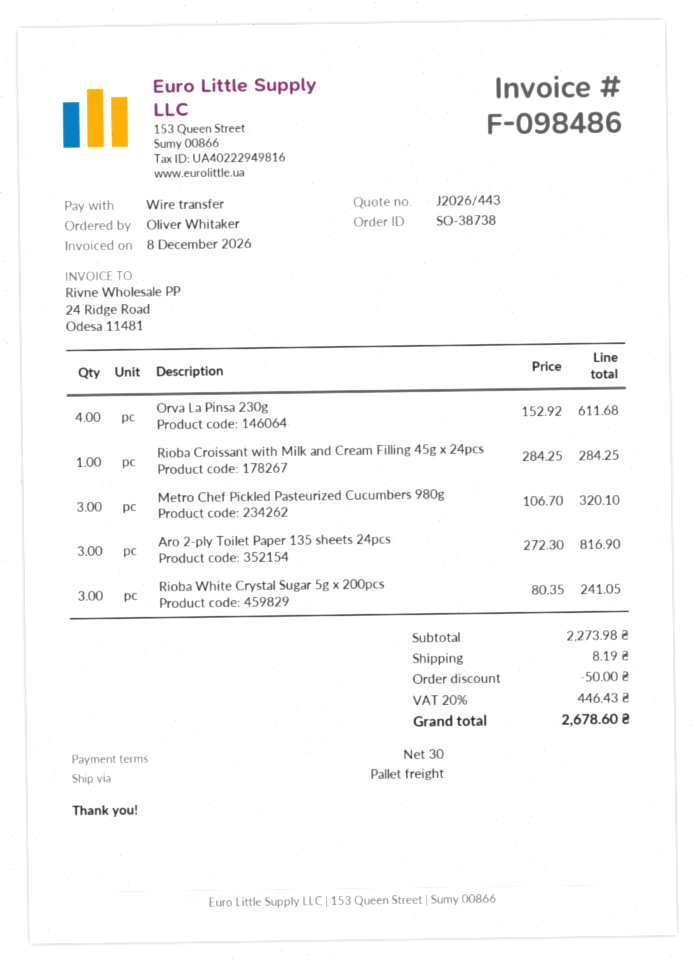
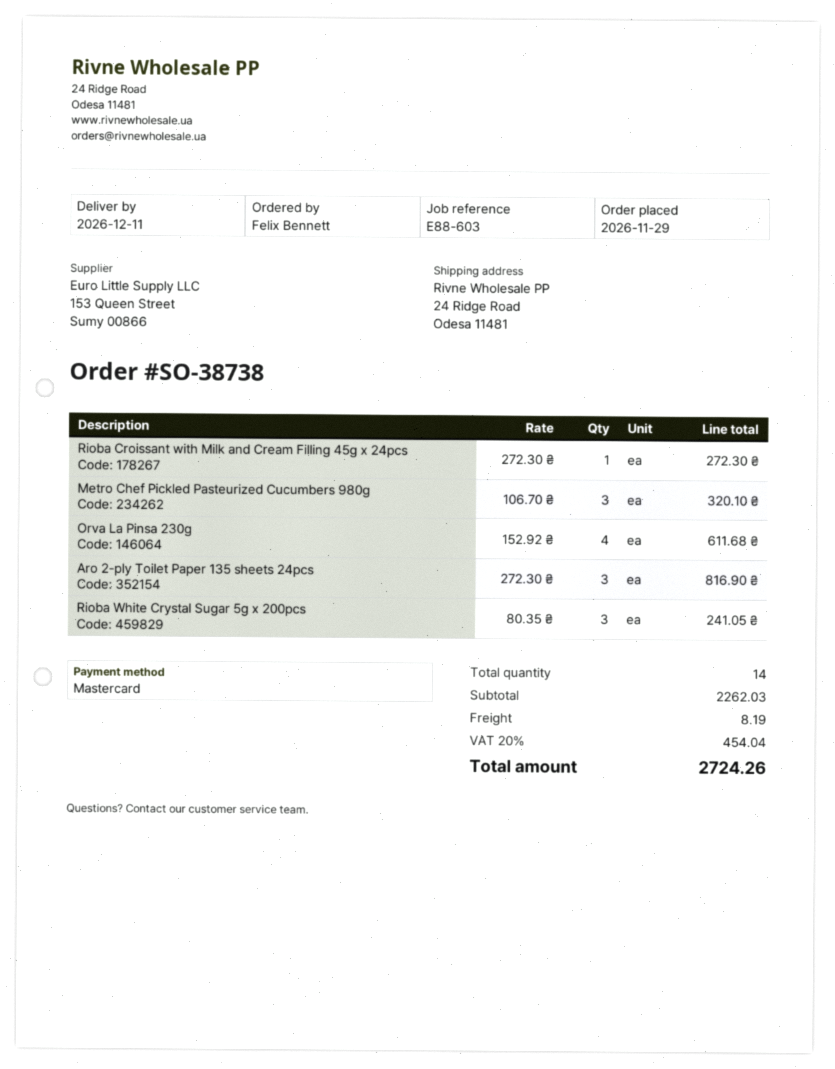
ordered by: Oliver Whitaker -> Felix Bennett
payment method: bank transfer -> Mastercard
Rioba Croissant with Milk and Cream Filling 45g x 24pcs: 1 x 284.25 = 284.25 -> 1 x 272.30 = 272.30
subtotal: 2273.98 -> 2262.03
discount: 50.00 -> none
tax: 20% = 446.43 -> 20% = 454.04
total: 2678.60 -> 2724.26

